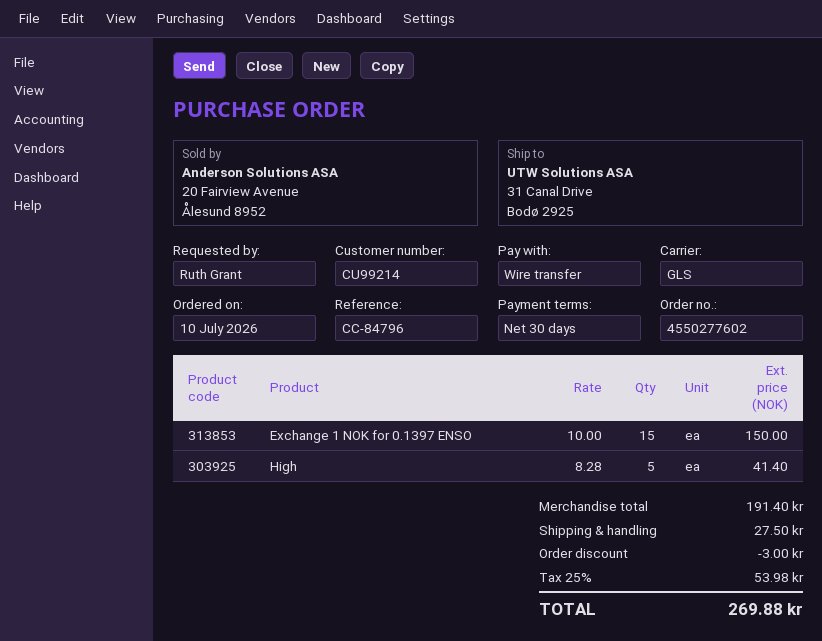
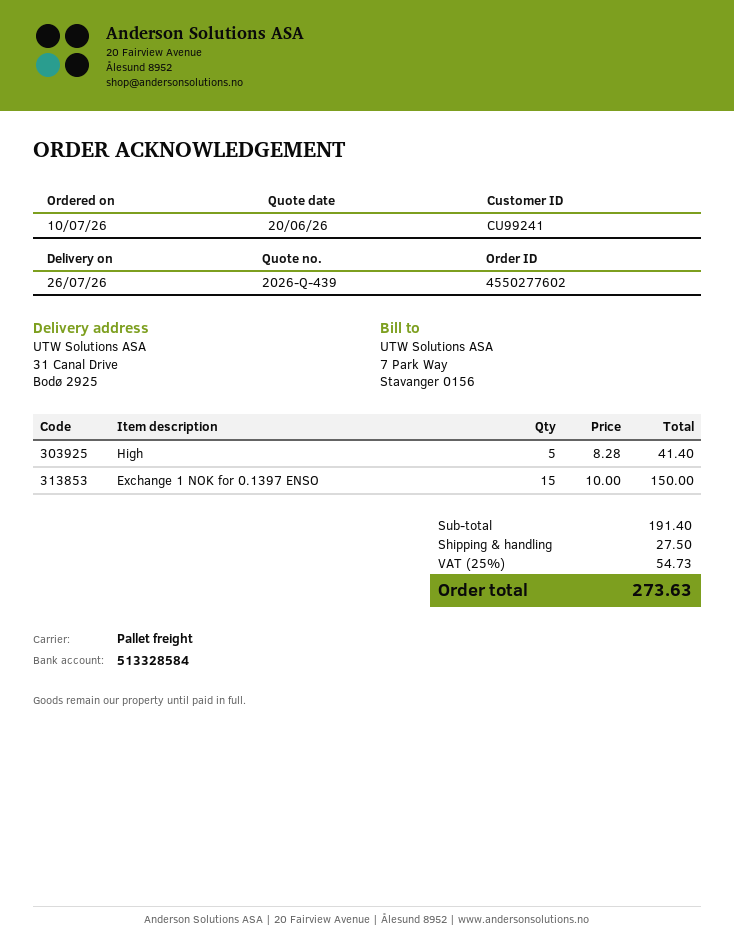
customer number: CU99214 -> CU99241
shipping method: GLS -> pallet freight
discount: 3.00 -> none
tax: 25% = 53.98 -> 25% = 54.73
total: 269.88 -> 273.63

